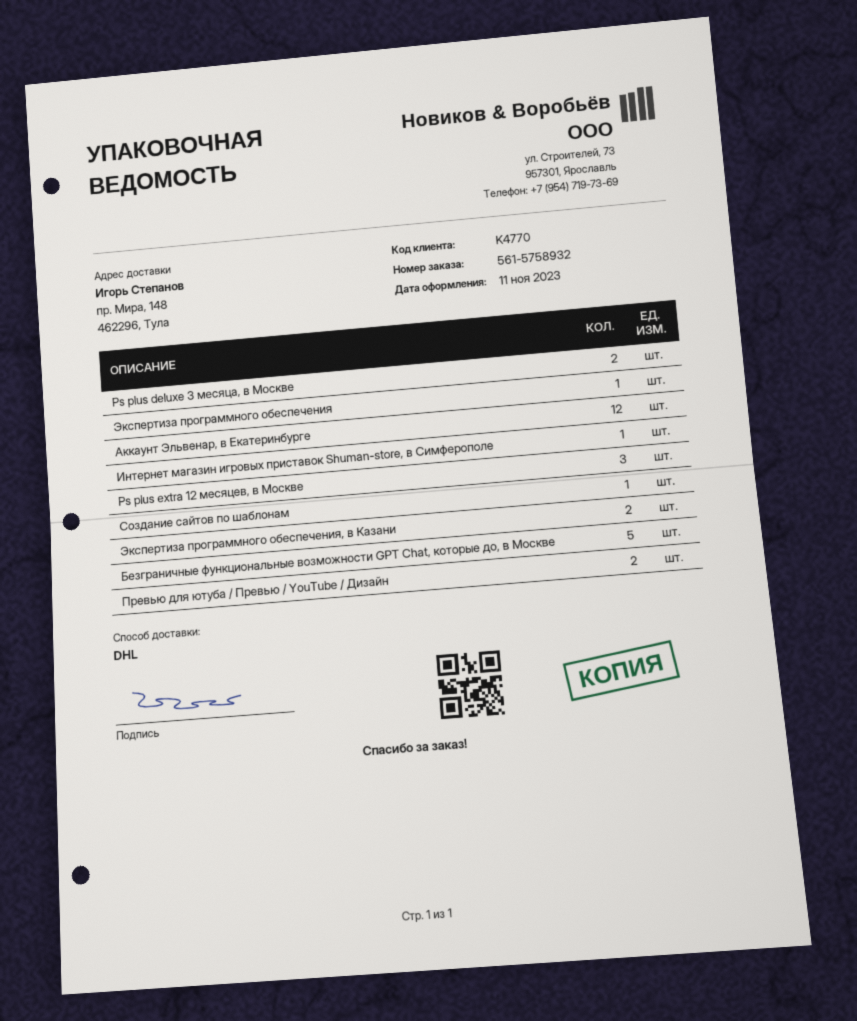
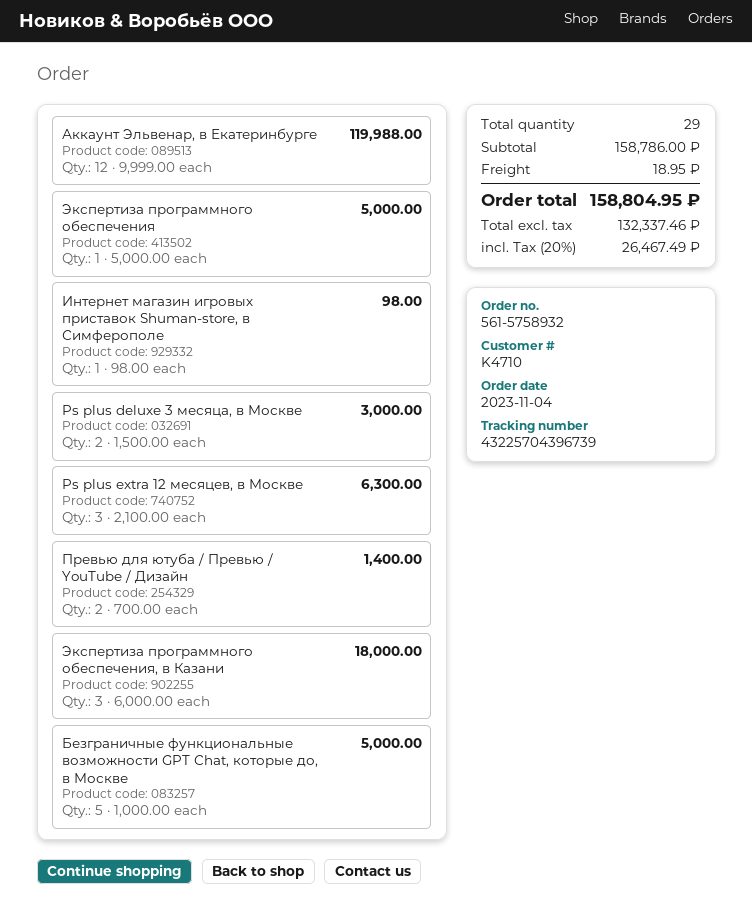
order date: 2023-11-11 -> 2023-11-04
customer number: K4770 -> K4710
Создание сайтов по шаблонам: 1 -> none
Экспертиза программного обеспечения, в Казани: 2 -> 3

